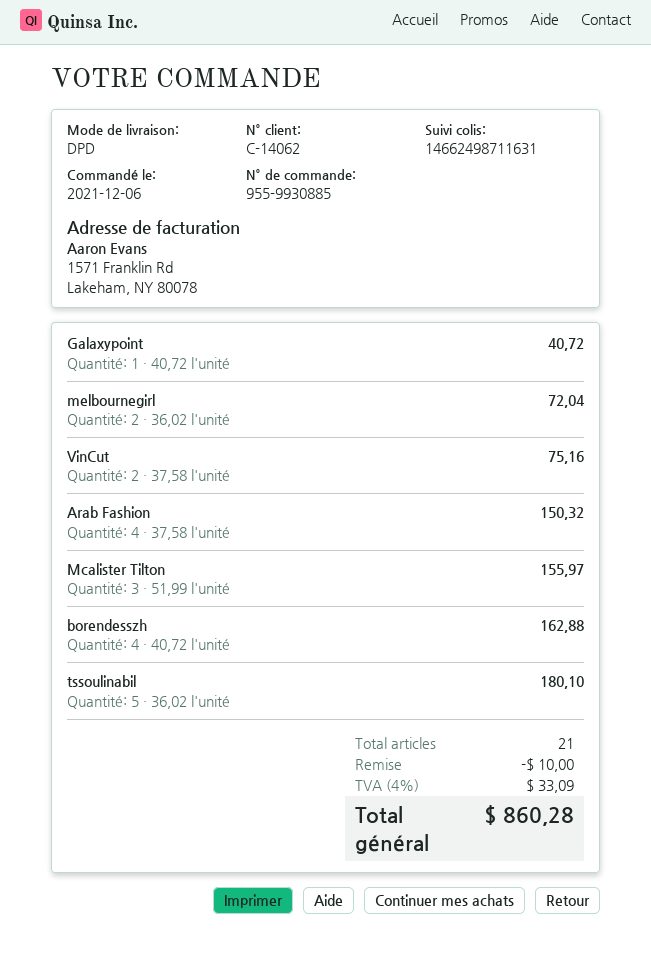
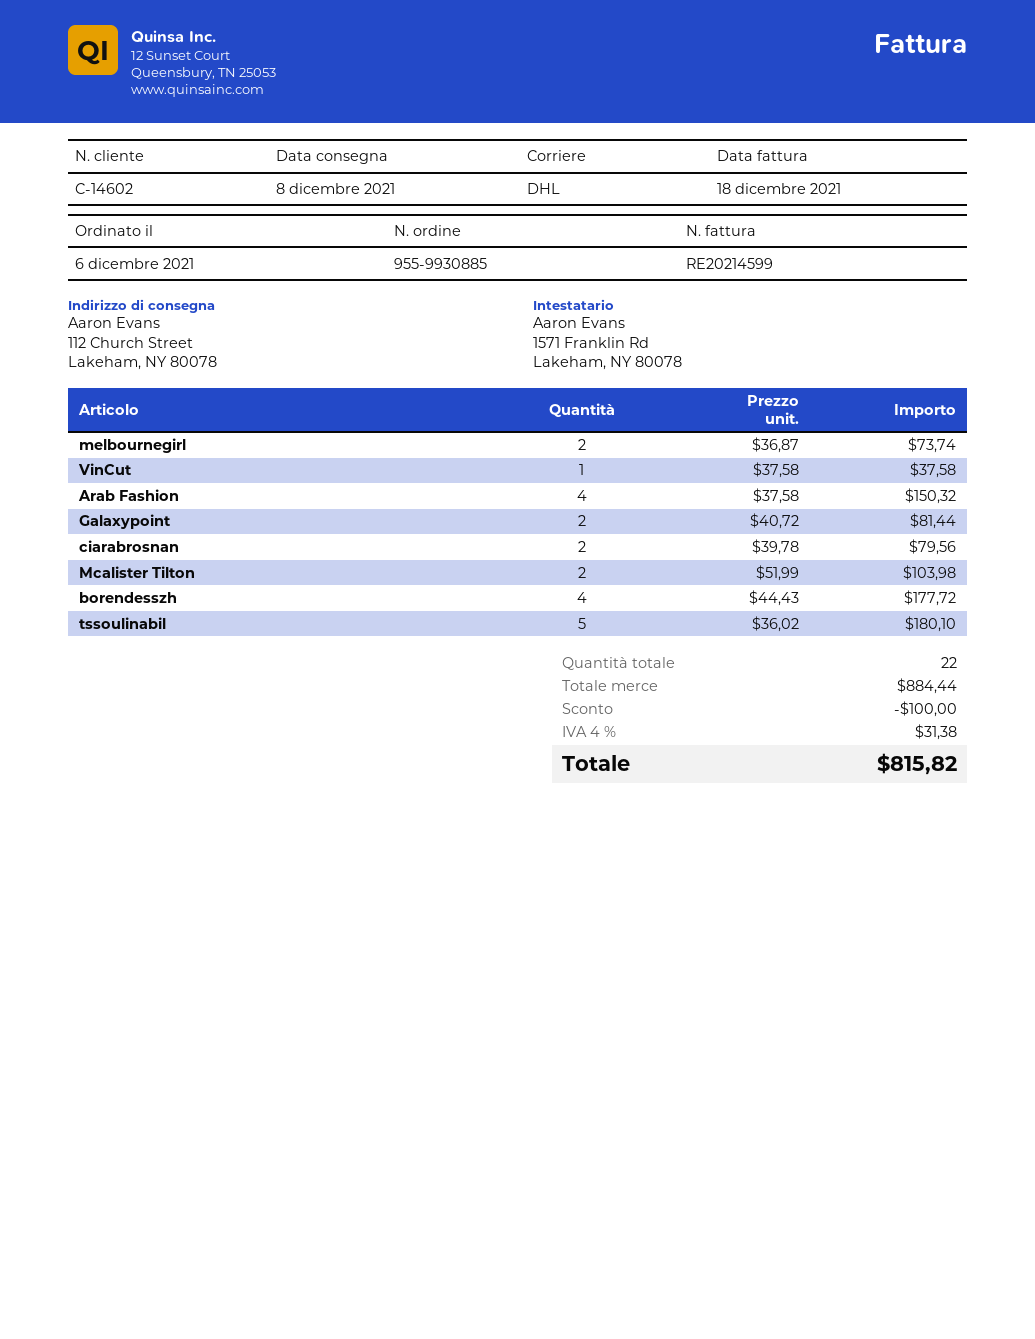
customer number: C-14062 -> C-14602
shipping method: DPD -> DHL
Galaxypoint: 1 x 40.72 = 40.72 -> 2 x 40.72 = 81.44
melbournegirl: 2 x 36.02 = 72.04 -> 2 x 36.87 = 73.74
VinCut: 2 x 37.58 = 75.16 -> 1 x 37.58 = 37.58
Mcalister Tilton: 3 x 51.99 = 155.97 -> 2 x 51.99 = 103.98
borendesszh: 4 x 40.72 = 162.88 -> 4 x 44.43 = 177.72
ciarabrosnan: none -> 2 x 39.78 = 79.56
total quantity: 21 -> 22
discount: 10.00 -> 100.00
tax: 4% = 33.09 -> 4% = 31.38
total: 860.28 -> 815.82

